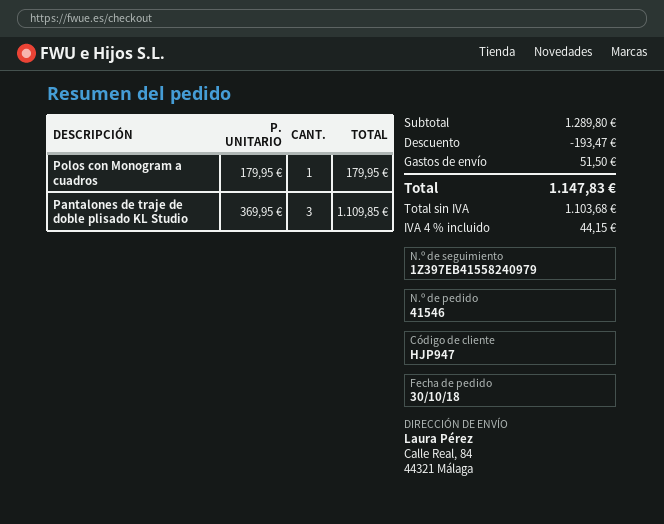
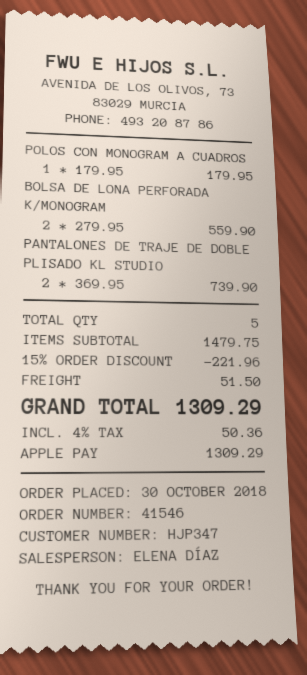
customer number: HJP947 -> HJP347
Pantalones de traje de doble plisado KL Studio: 3 x 369.95 = 1109.85 -> 2 x 369.95 = 739.90
BOLSA DE LONA PERFORADA K/MONOGRAM: none -> 2 x 279.95 = 559.90
subtotal: 1289.80 -> 1479.75
discount: 193.47 -> 221.96
tax: 4% = 44.15 -> 4% = 50.36
total: 1147.83 -> 1309.29

